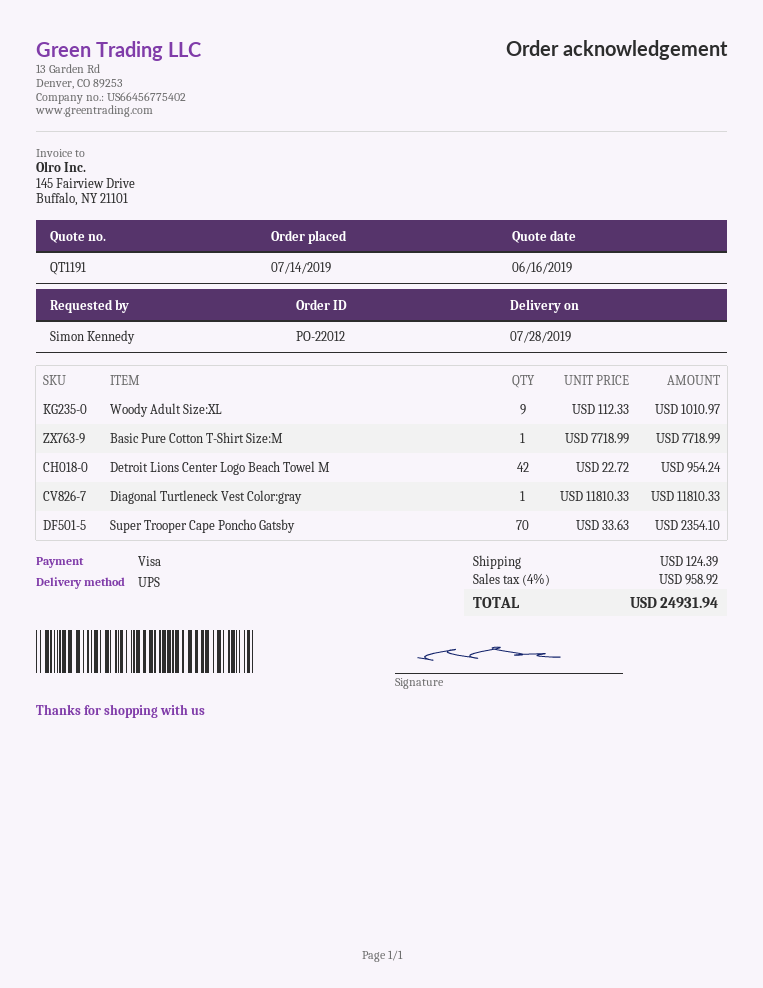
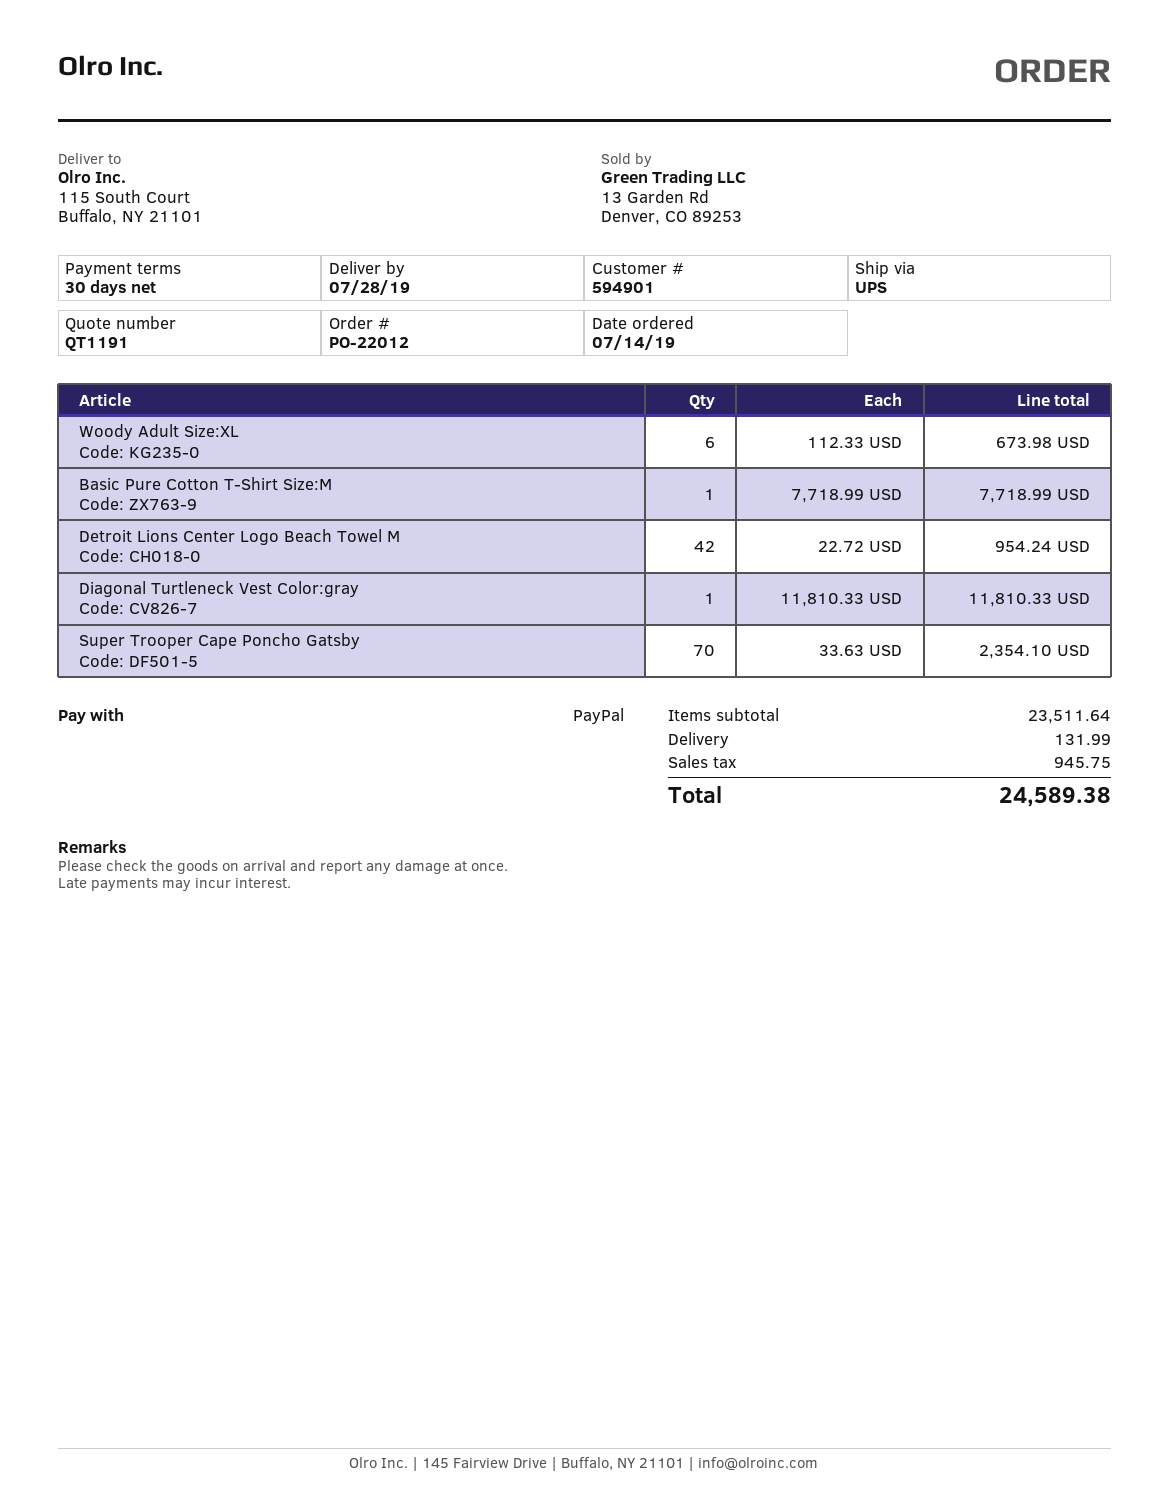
payment method: Visa -> PayPal
Woody Adult Size:XL: 9 x 112.33 = 1010.97 -> 6 x 112.33 = 673.98
shipping: 124.39 -> 131.99
tax: 958.92 -> 945.75
total: 24931.94 -> 24589.38

